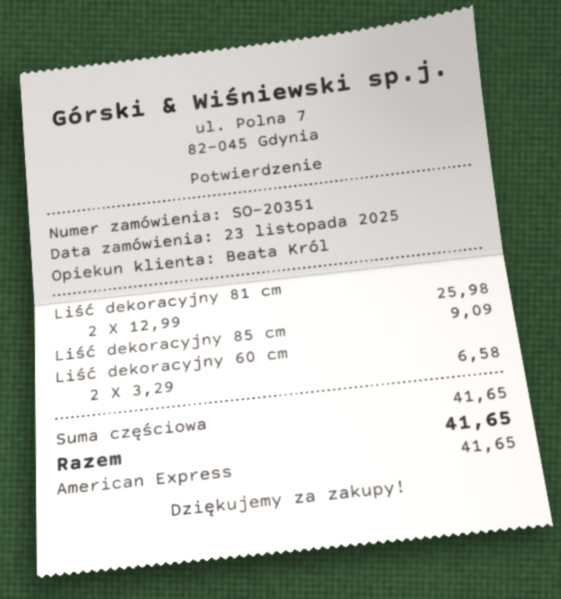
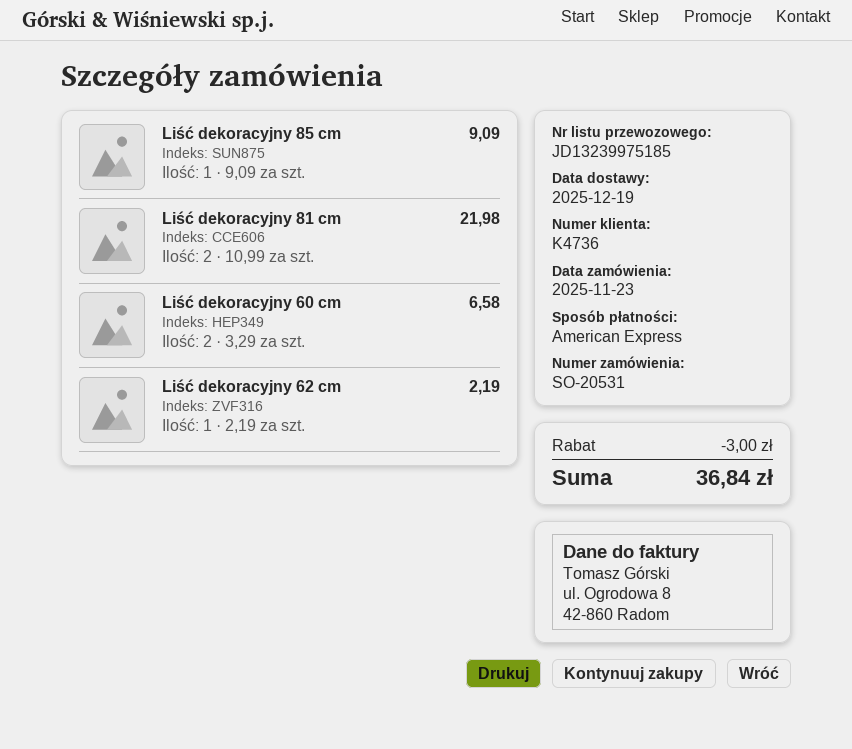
order number: SO-20351 -> SO-20531
Liść dekoracyjny 81 cm: 2 x 12.99 = 25.98 -> 2 x 10.99 = 21.98
Liść dekoracyjny 62 cm: none -> 1 x 2.19 = 2.19
discount: none -> 3.00
total: 41.65 -> 36.84

